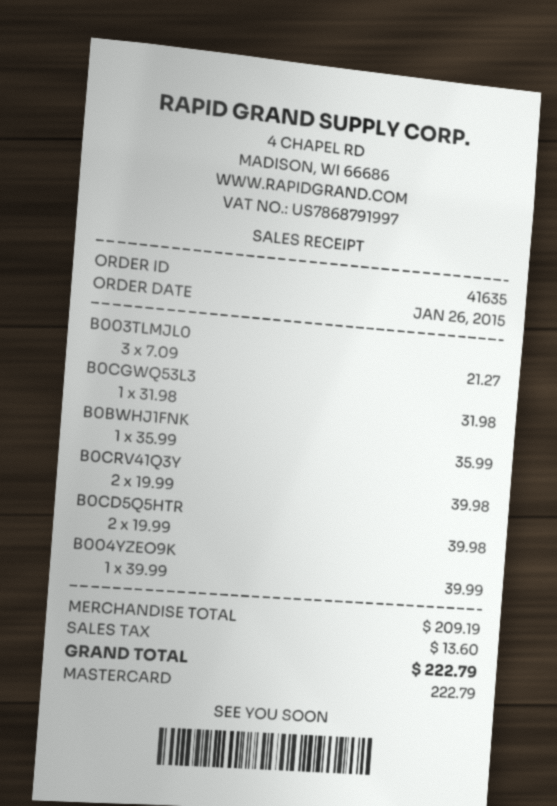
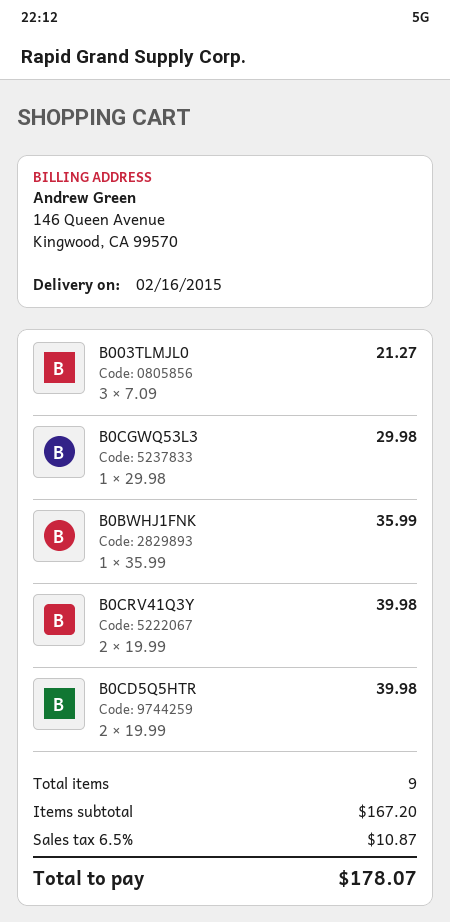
B0CGWQ53L3: 1 x 31.98 = 31.98 -> 1 x 29.98 = 29.98
B004YZEO9K: 1 x 39.99 = 39.99 -> none
subtotal: 209.19 -> 167.20
tax: 13.60 -> 10.87
total: 222.79 -> 178.07

